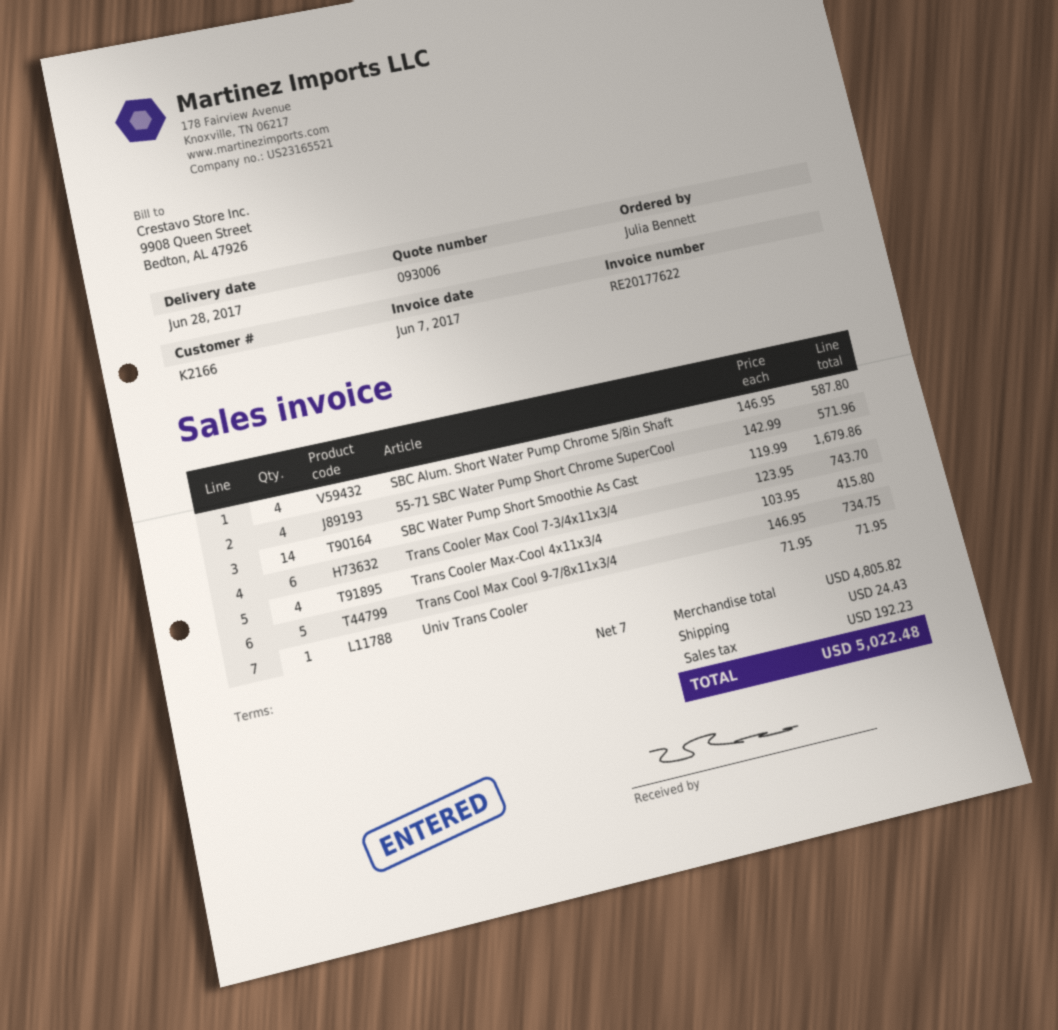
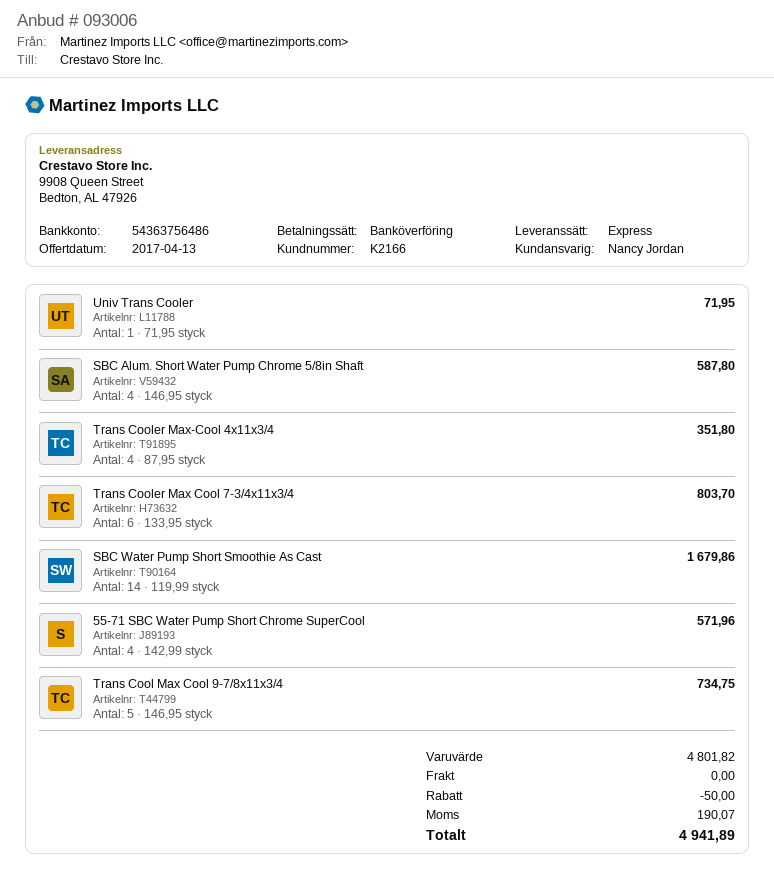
Trans Cooler Max Cool 7-3/4x11x3/4: 6 x 123.95 = 743.70 -> 6 x 133.95 = 803.70
Trans Cooler Max-Cool 4x11x3/4: 4 x 103.95 = 415.80 -> 4 x 87.95 = 351.80
subtotal: 4805.82 -> 4801.82
discount: none -> 50.00
shipping: 24.43 -> 0.00
tax: 192.23 -> 190.07
total: 5022.48 -> 4941.89

